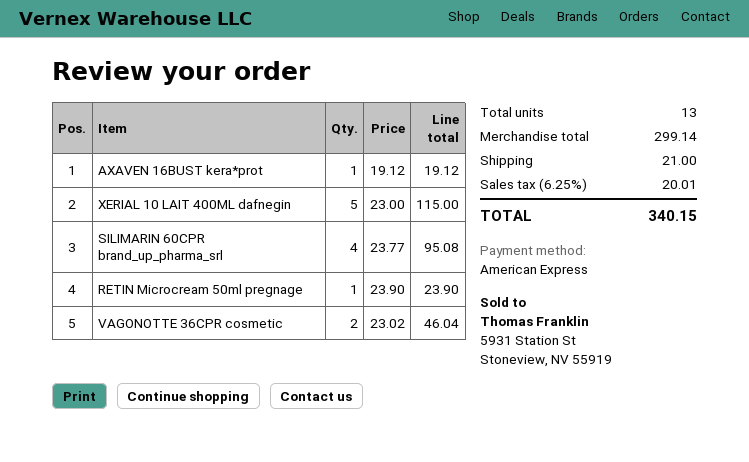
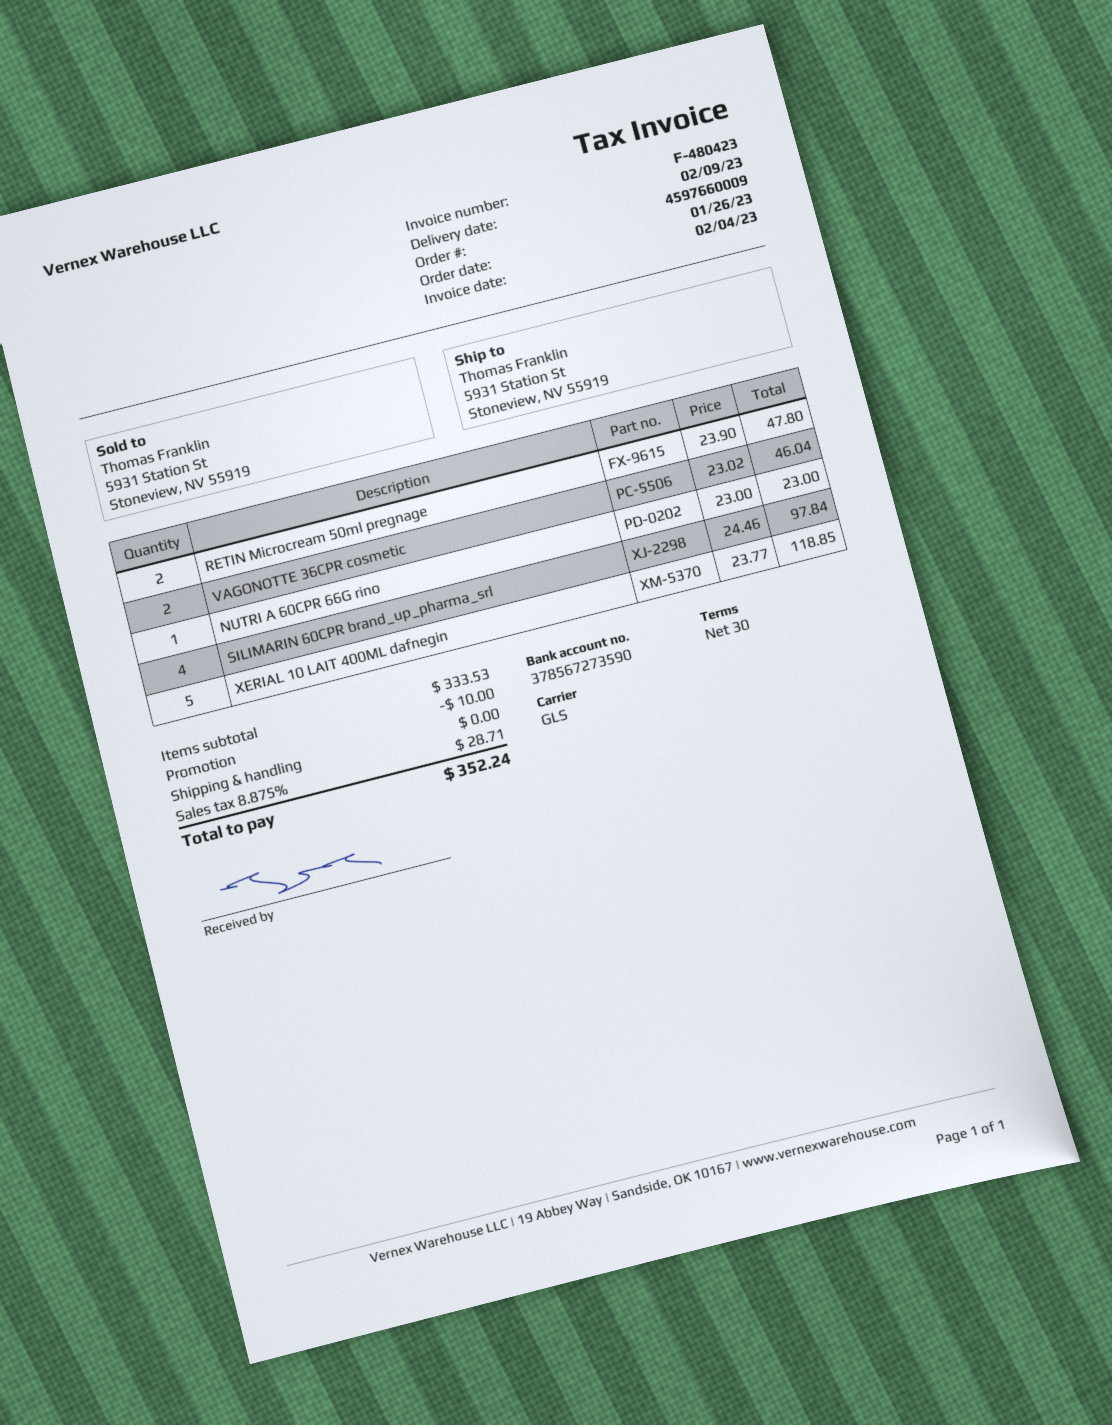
AXAVEN 16BUST kera*prot: 1 x 19.12 = 19.12 -> none
XERIAL 10 LAIT 400ML dafnegin: 5 x 23.00 = 115.00 -> 5 x 23.77 = 118.85
SILIMARIN 60CPR brand_up_pharma_srl: 4 x 23.77 = 95.08 -> 4 x 24.46 = 97.84
RETIN Microcream 50ml pregnage: 1 x 23.90 = 23.90 -> 2 x 23.90 = 47.80
NUTRI A 60CPR 66G rino: none -> 1 x 23.00 = 23.00
subtotal: 299.14 -> 333.53
discount: none -> 10.00
shipping: 21.00 -> 0.00
tax: 6.25% = 20.01 -> 8.875% = 28.71
total: 340.15 -> 352.24

